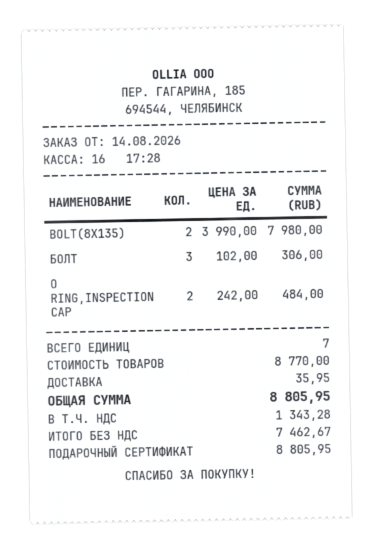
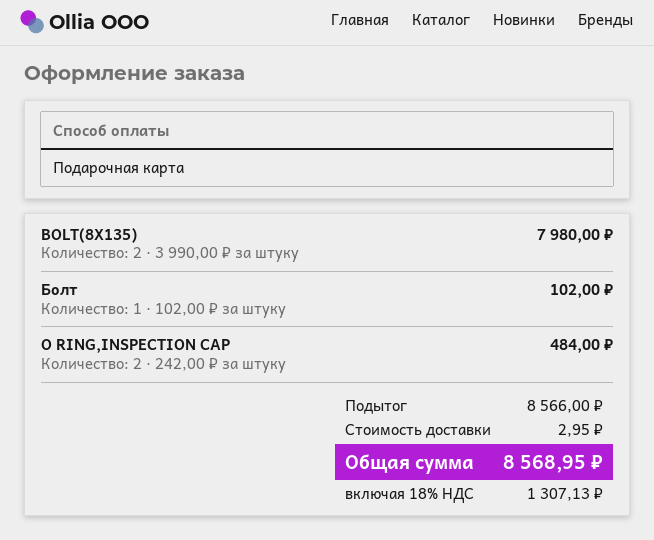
БОЛТ: 3 x 102.00 = 306.00 -> 1 x 102.00 = 102.00
subtotal: 8770.00 -> 8566.00
shipping: 35.95 -> 2.95
tax: 1343.28 -> 1307.13
total: 8805.95 -> 8568.95

